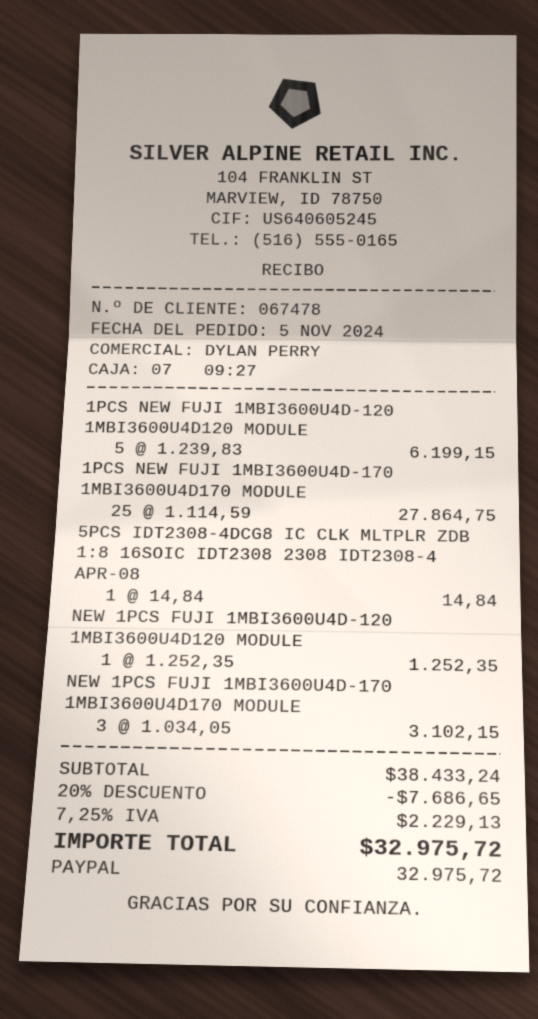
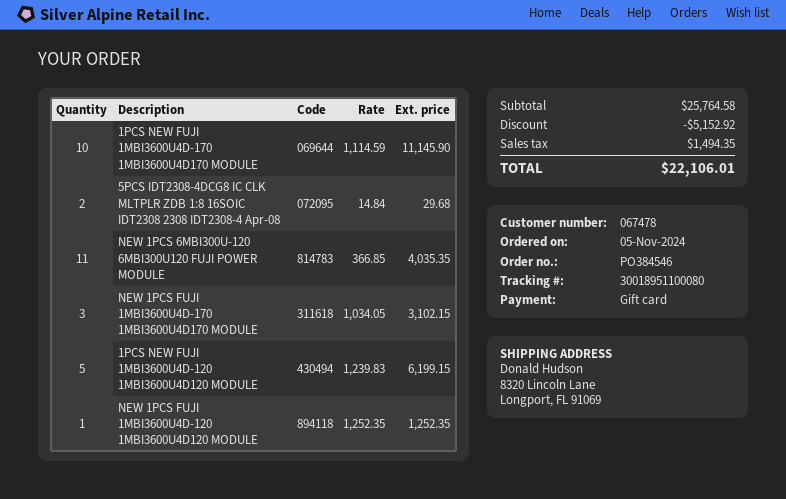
payment method: PayPal -> gift card
1PCS NEW FUJI 1MBI3600U4D-170 1MBI3600U4D170 MODULE: 25 x 1114.59 = 27864.75 -> 10 x 1114.59 = 11145.90
5PCS IDT2308-4DCG8 IC CLK MLTPLR ZDB 1:8 16SOIC IDT2308 2308 IDT2308-4 APR-08: 1 x 14.84 = 14.84 -> 2 x 14.84 = 29.68
NEW 1PCS 6MBI300U-120 6MBI300U120 FUJI POWER MODULE: none -> 11 x 366.85 = 4035.35
subtotal: 38433.24 -> 25764.58
discount: 7686.65 -> 5152.92
tax: 2229.13 -> 1494.35
total: 32975.72 -> 22106.01

